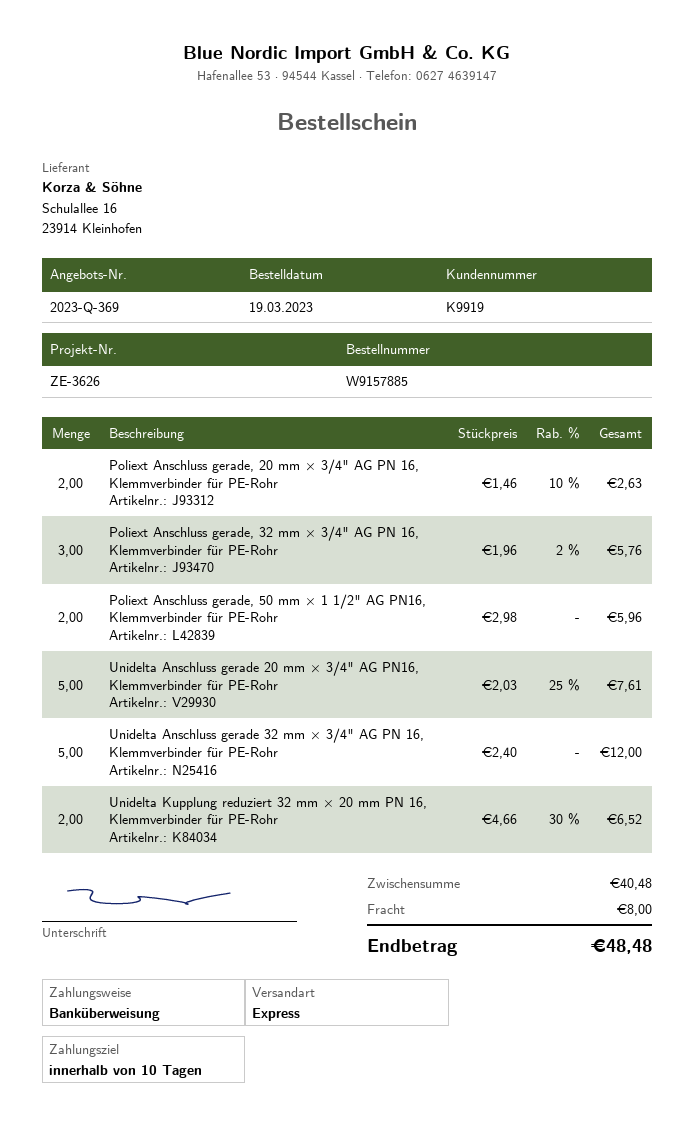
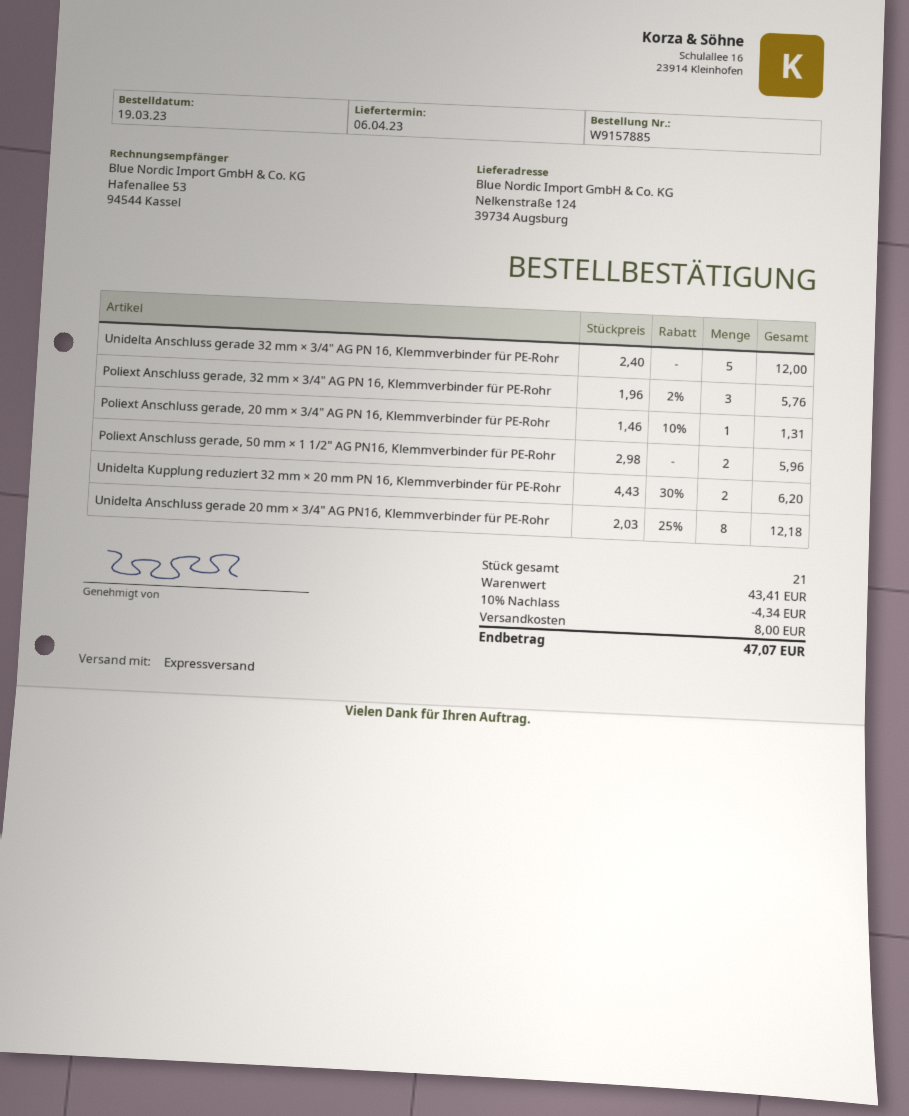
Poliext Anschluss gerade, 20 mm × 3/4" AG PN 16, Klemmverbinder für PE-Rohr: 2 x 1.46 - 10% = 2.63 -> 1 x 1.46 - 10% = 1.31
Unidelta Anschluss gerade 20 mm × 3/4" AG PN16, Klemmverbinder für PE-Rohr: 5 x 2.03 - 25% = 7.61 -> 8 x 2.03 - 25% = 12.18
Unidelta Kupplung reduziert 32 mm × 20 mm PN 16, Klemmverbinder für PE-Rohr: 2 x 4.66 - 30% = 6.52 -> 2 x 4.43 - 30% = 6.20
subtotal: 40.48 -> 43.41
discount: none -> 10% = 4.34
total: 48.48 -> 47.07

